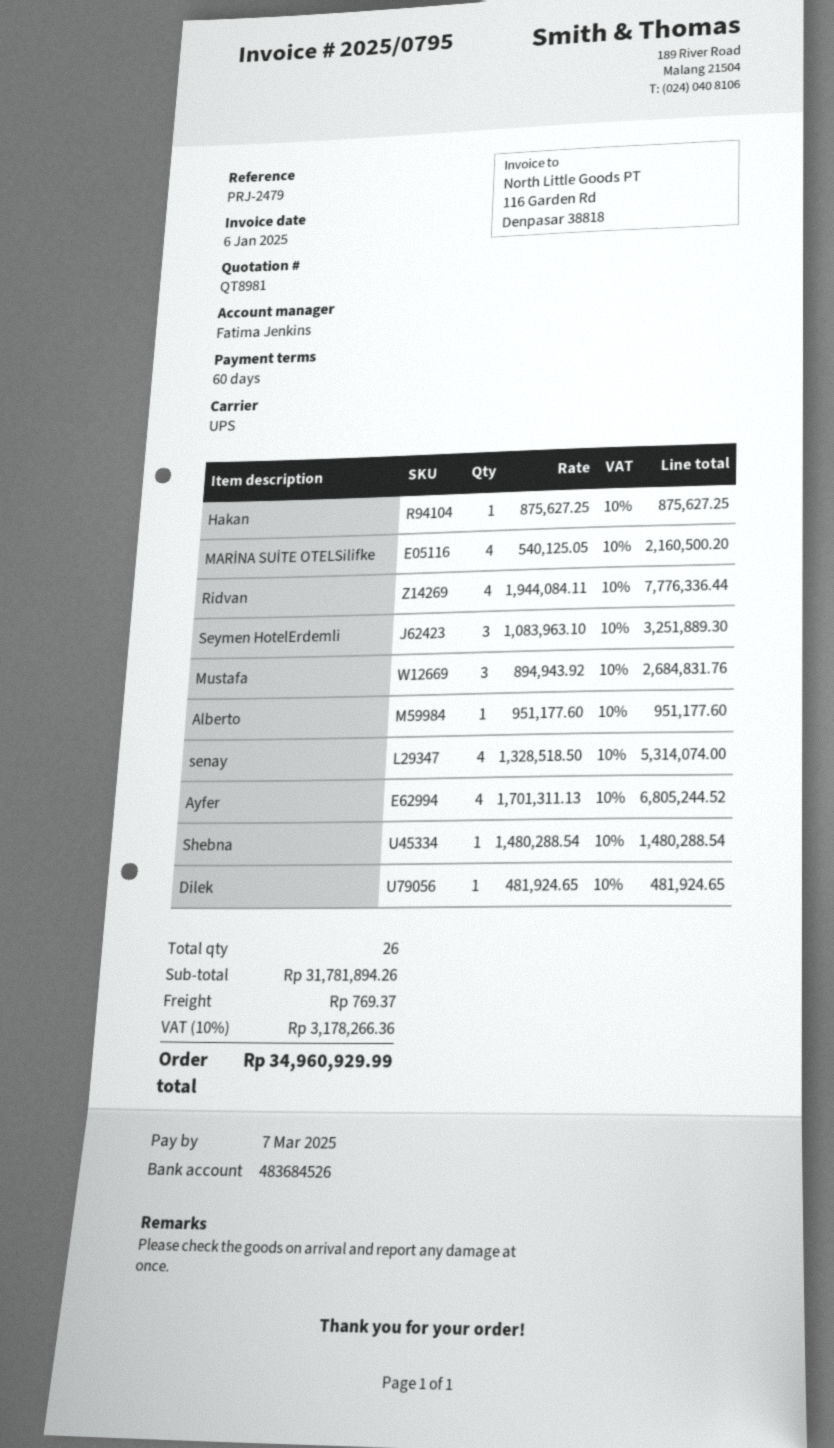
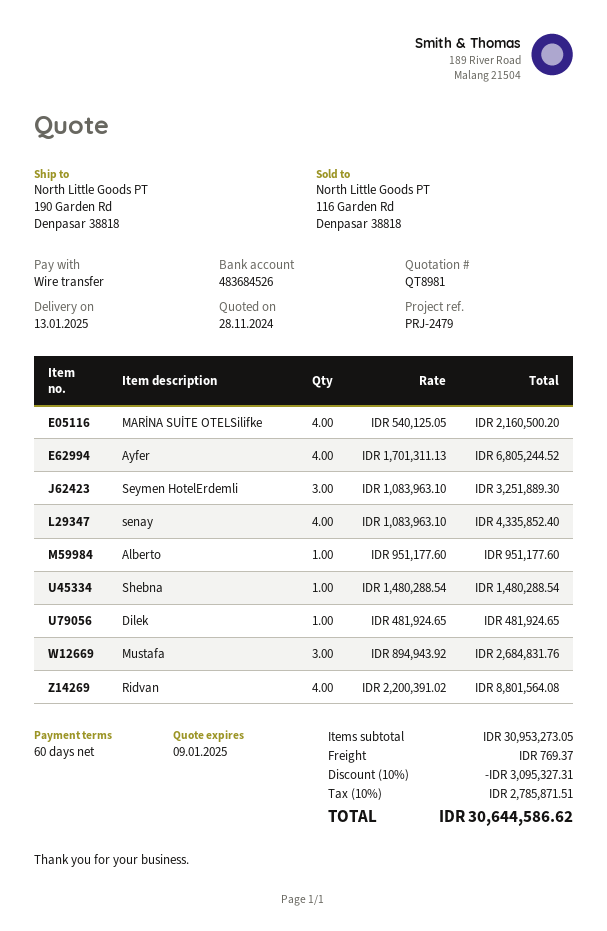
Hakan: 1 x 875627.25 = 875627.25 -> none
Ridvan: 4 x 1944084.11 = 7776336.44 -> 4 x 2200391.02 = 8801564.08
senay: 4 x 1328518.50 = 5314074.00 -> 4 x 1083963.10 = 4335852.40
subtotal: 31781894.26 -> 30953273.05
discount: none -> 10% = 3095327.31
tax: 10% = 3178266.36 -> 10% = 2785871.51
total: 34960929.99 -> 30644586.62

